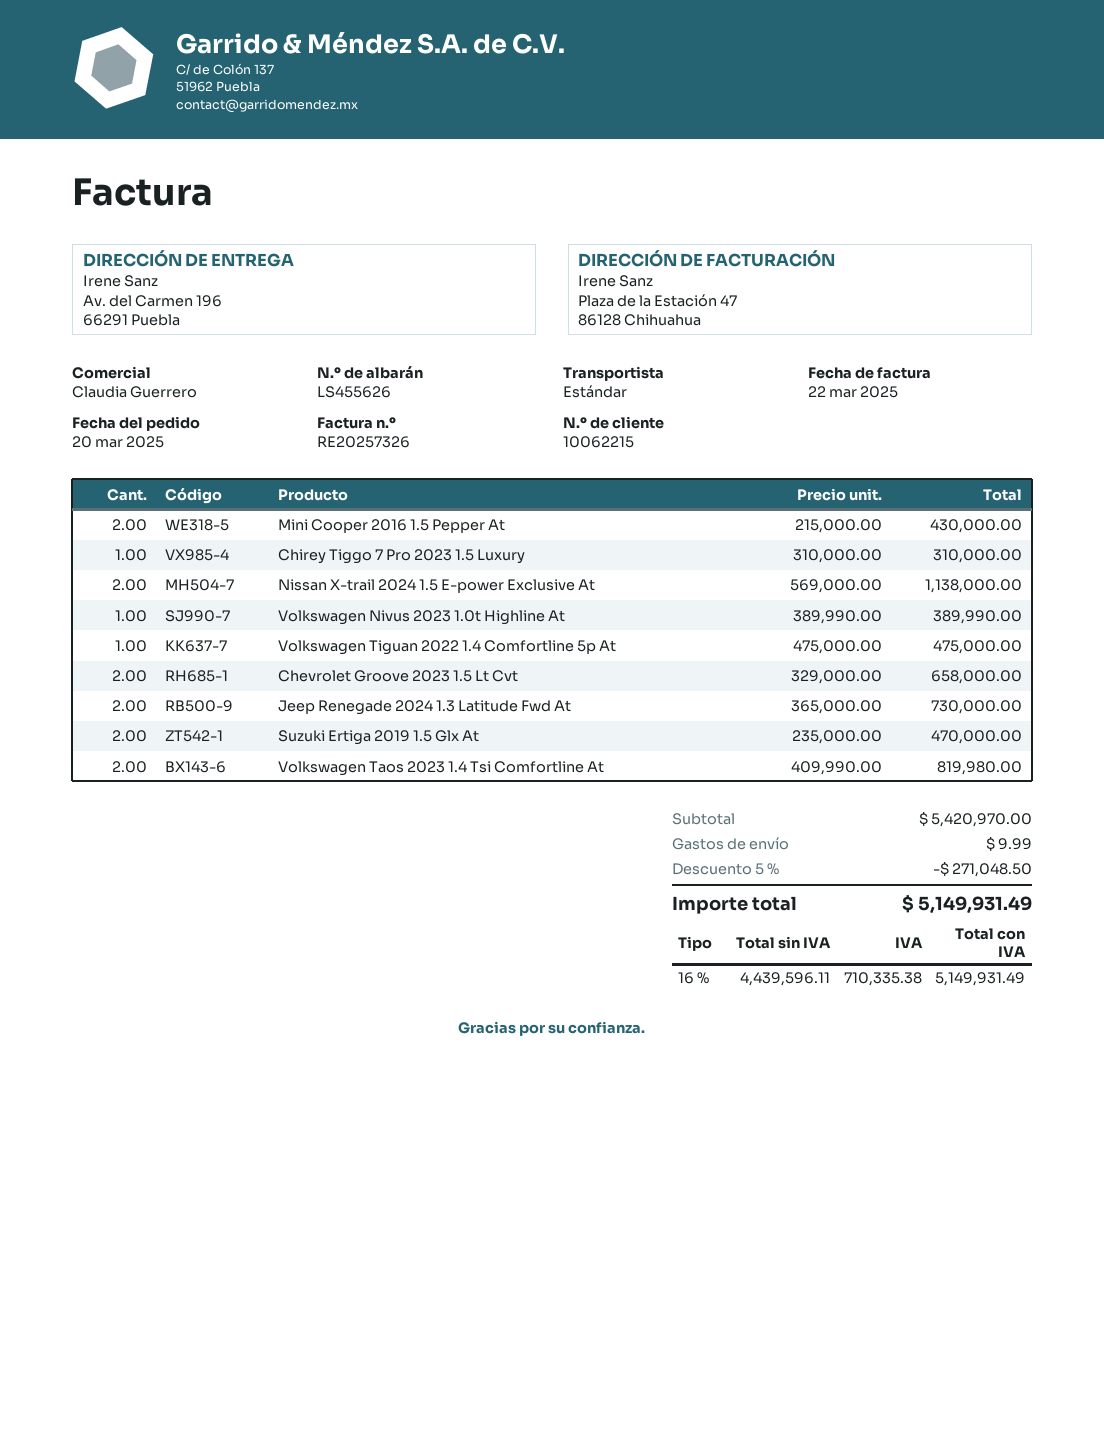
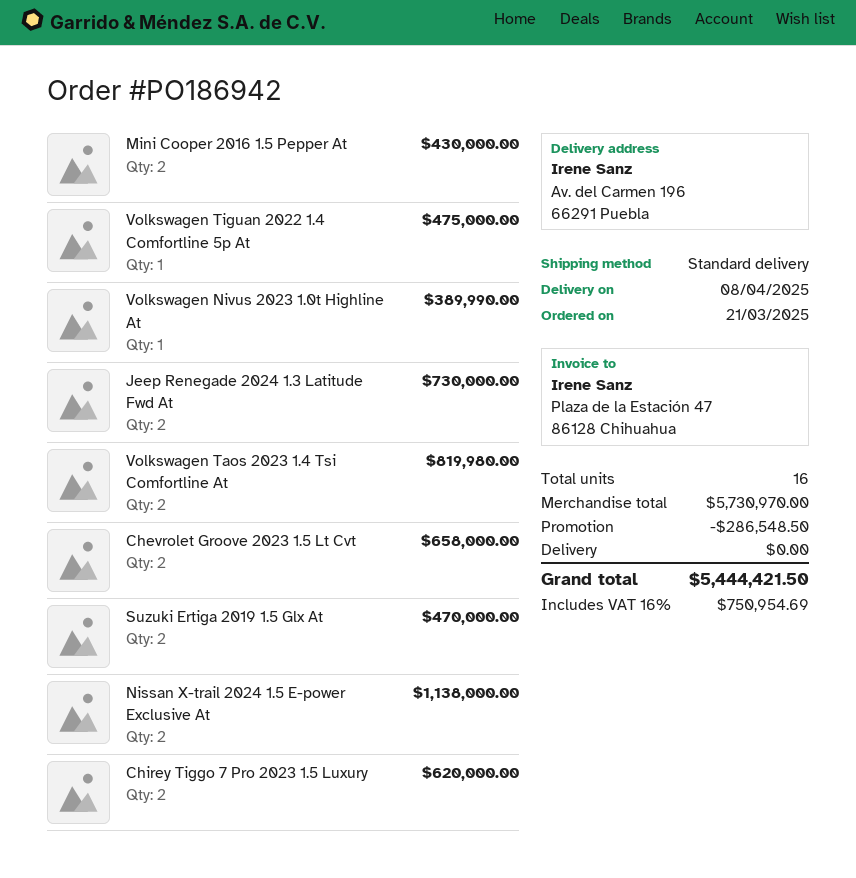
order date: 2025-03-20 -> 2025-03-21
Chirey Tiggo 7 Pro 2023 1.5 Luxury: 1 for 310000.00 -> 2 for 620000.00
subtotal: 5420970.00 -> 5730970.00
discount: 271048.50 -> 286548.50
shipping: 9.99 -> 0.00
tax: 16% = 710335.38 -> 16% = 750954.69
total: 5149931.49 -> 5444421.50

